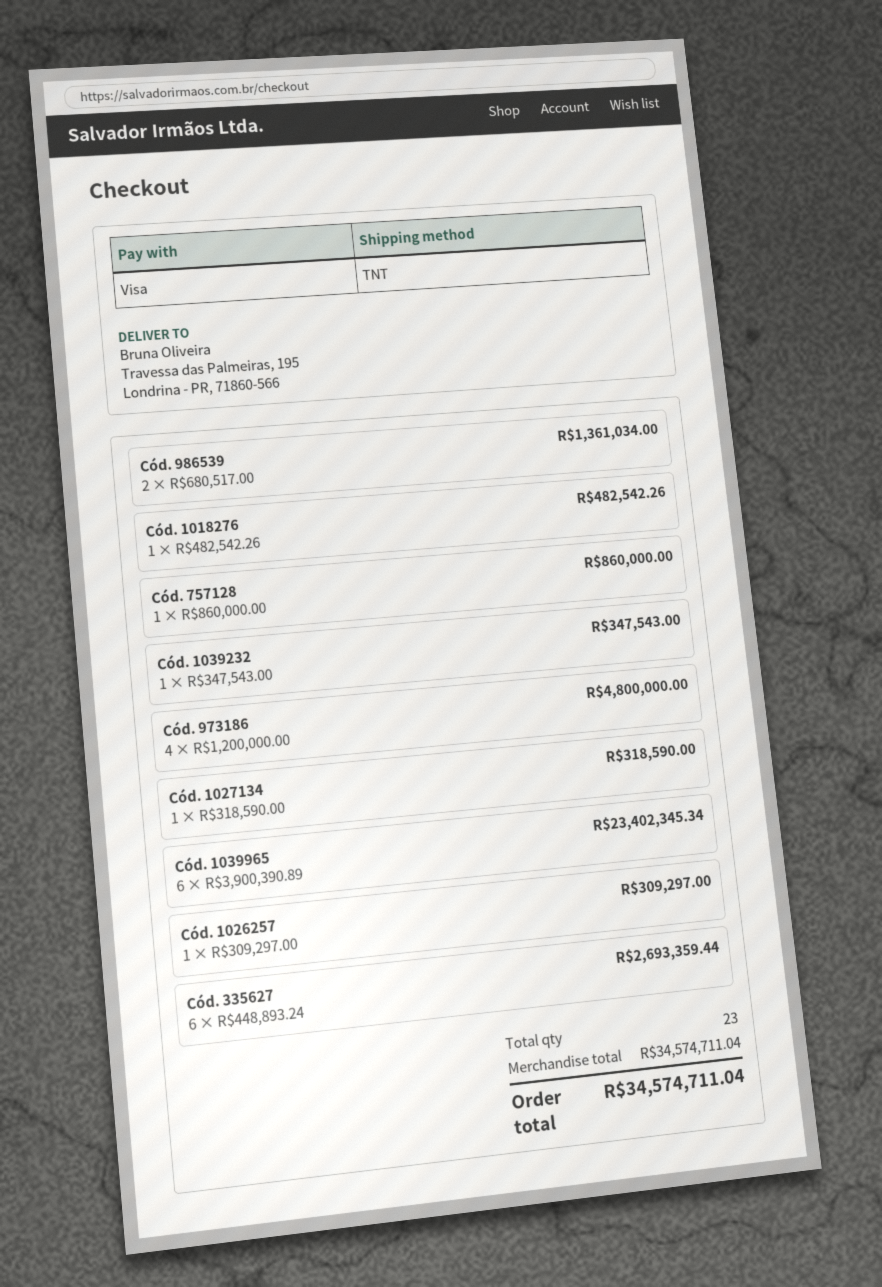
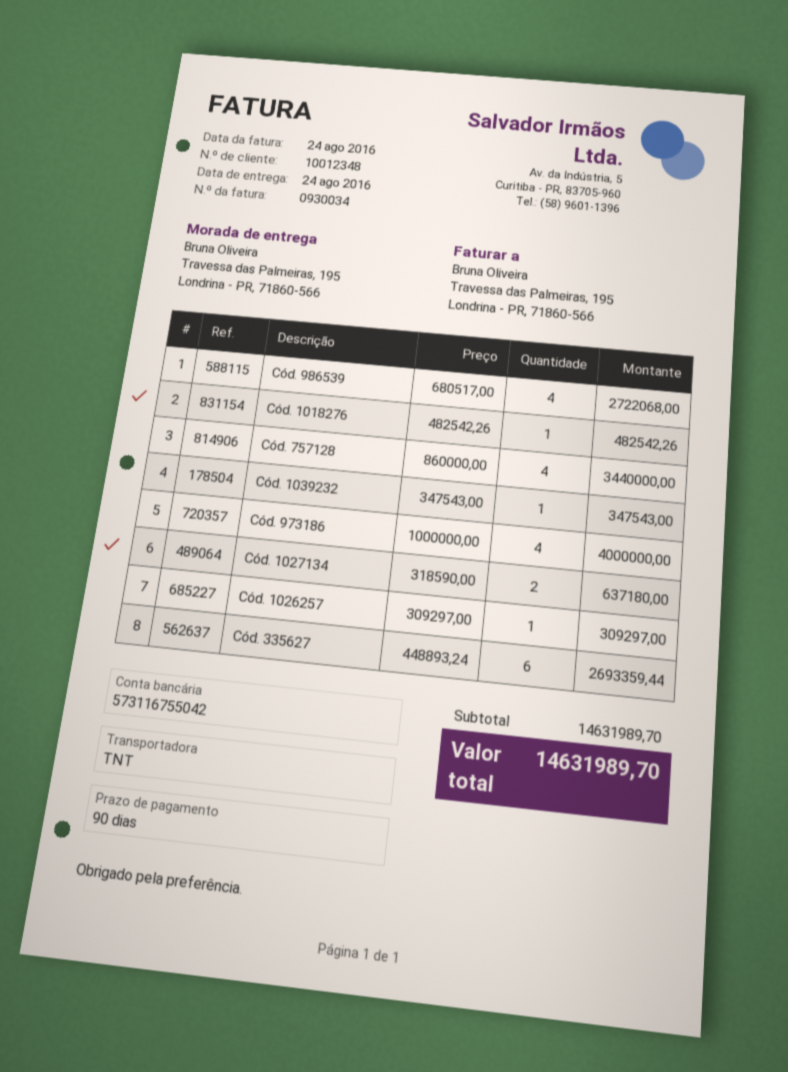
Cód. 986539: 2 x 680517.00 = 1361034.00 -> 4 x 680517.00 = 2722068.00
Cód. 757128: 1 x 860000.00 = 860000.00 -> 4 x 860000.00 = 3440000.00
Cód. 973186: 4 x 1200000.00 = 4800000.00 -> 4 x 1000000.00 = 4000000.00
Cód. 1027134: 1 x 318590.00 = 318590.00 -> 2 x 318590.00 = 637180.00
Cód. 1039965: 6 x 3900390.89 = 23402345.34 -> none
subtotal: 34574711.04 -> 14631989.70
total: 34574711.04 -> 14631989.70

